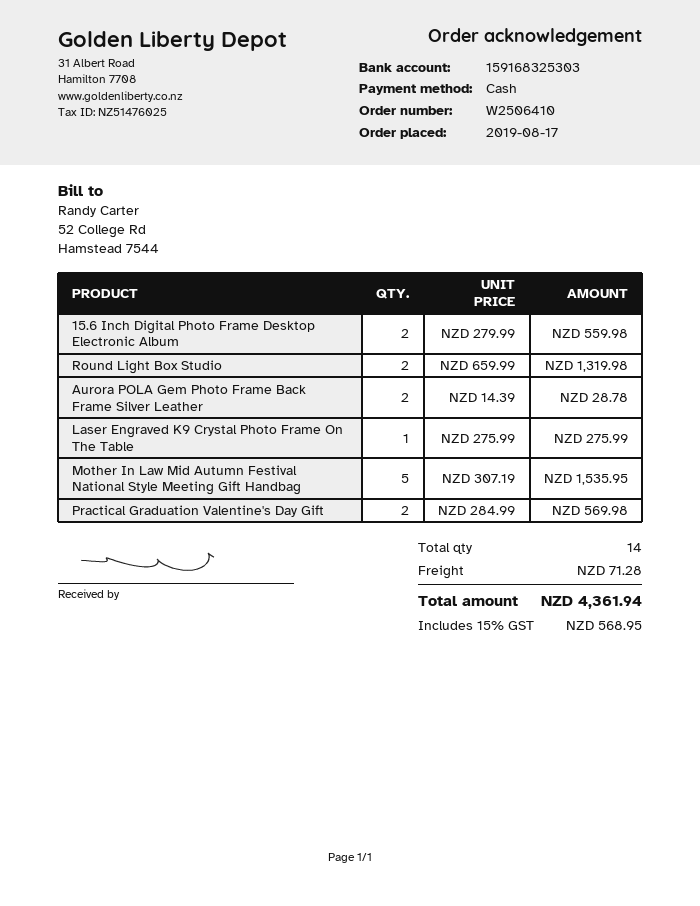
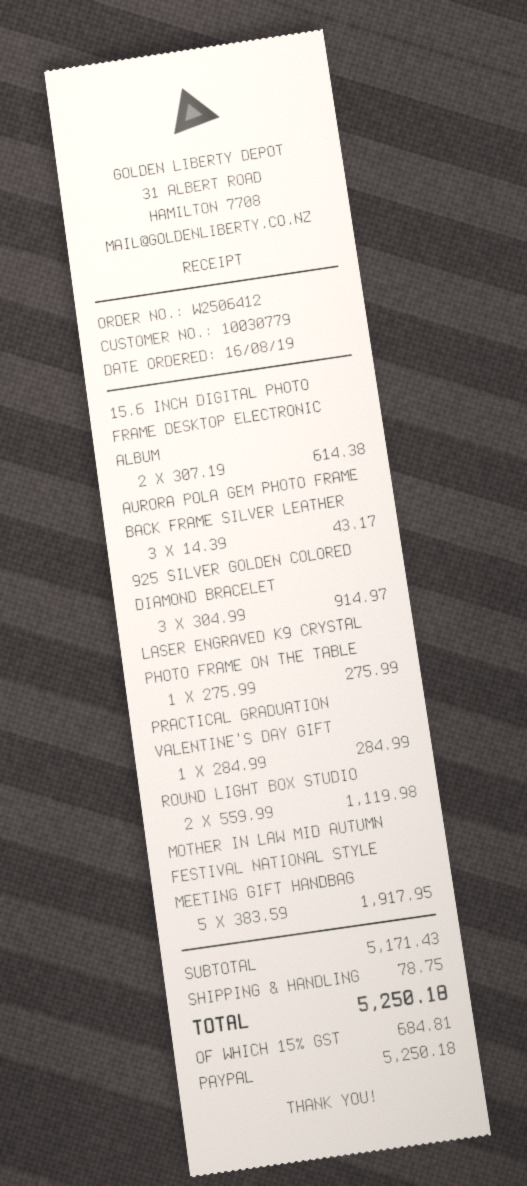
order number: W2506410 -> W2506412
order date: 2019-08-17 -> 2019-08-16
payment method: cash -> PayPal
15.6 Inch Digital Photo Frame Desktop Electronic Album: 2 x 279.99 = 559.98 -> 2 x 307.19 = 614.38
Round Light Box Studio: 2 x 659.99 = 1319.98 -> 2 x 559.99 = 1119.98
Aurora POLA Gem Photo Frame Back Frame Silver Leather: 2 x 14.39 = 28.78 -> 3 x 14.39 = 43.17
Mother In Law Mid Autumn Festival National Style Meeting Gift Handbag: 5 x 307.19 = 1535.95 -> 5 x 383.59 = 1917.95
Practical Graduation Valentine's Day Gift: 2 x 284.99 = 569.98 -> 1 x 284.99 = 284.99
925 SILVER GOLDEN COLORED DIAMOND BRACELET: none -> 3 x 304.99 = 914.97
shipping: 71.28 -> 78.75
tax: 15% = 568.95 -> 15% = 684.81
total: 4361.94 -> 5250.18

